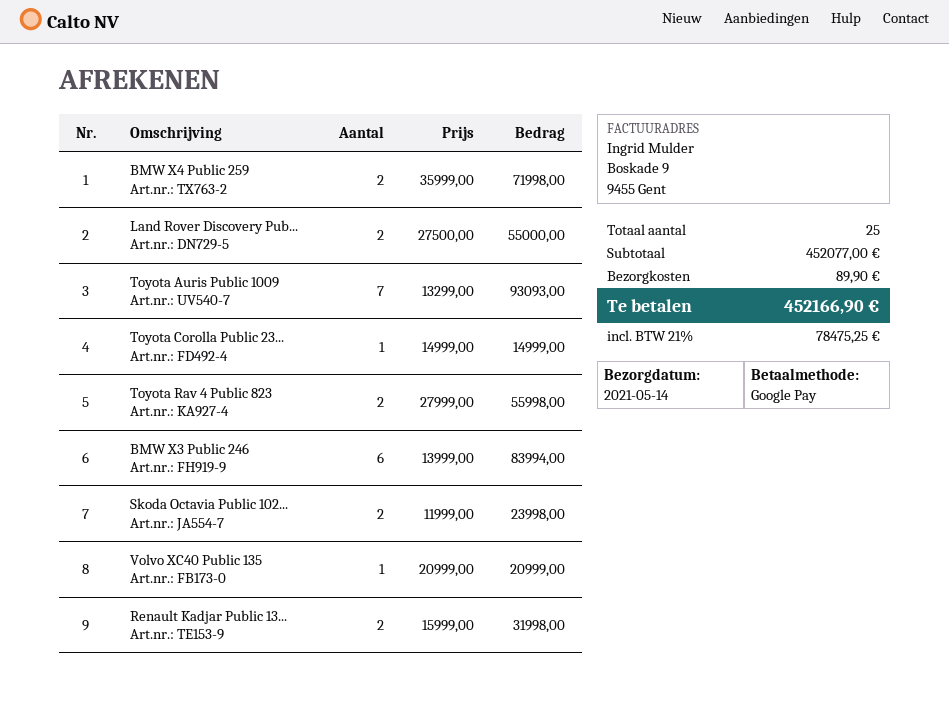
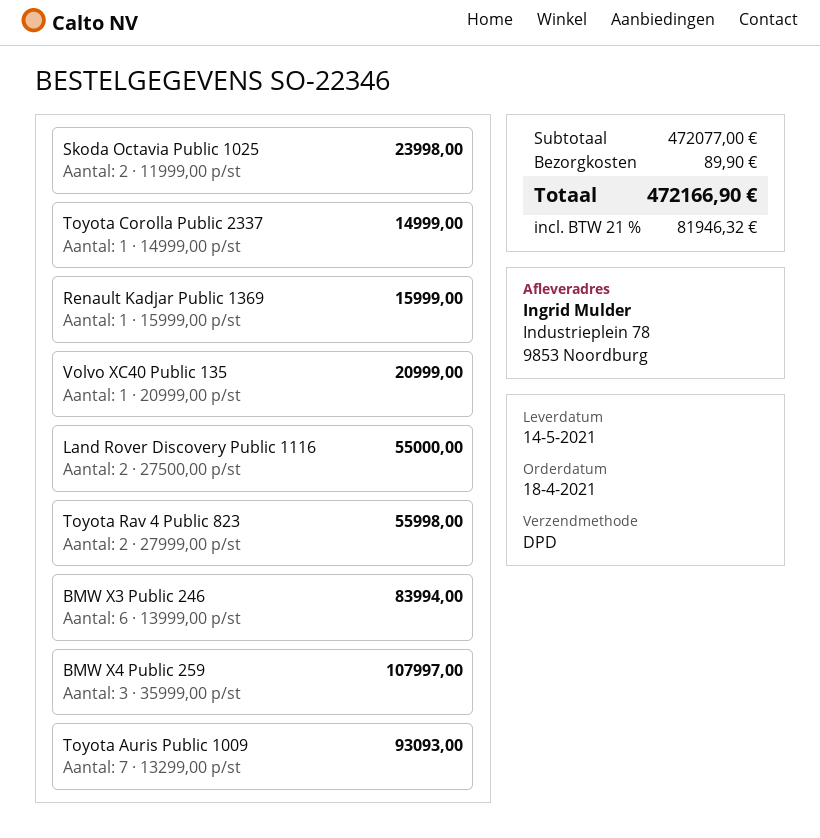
BMW X4 Public 259: 2 x 35999.00 = 71998.00 -> 3 x 35999.00 = 107997.00
Renault Kadjar Public 13...: 2 x 15999.00 = 31998.00 -> 1 x 15999.00 = 15999.00
subtotal: 452077.00 -> 472077.00
tax: 21% = 78475.25 -> 21% = 81946.32
total: 452166.90 -> 472166.90

